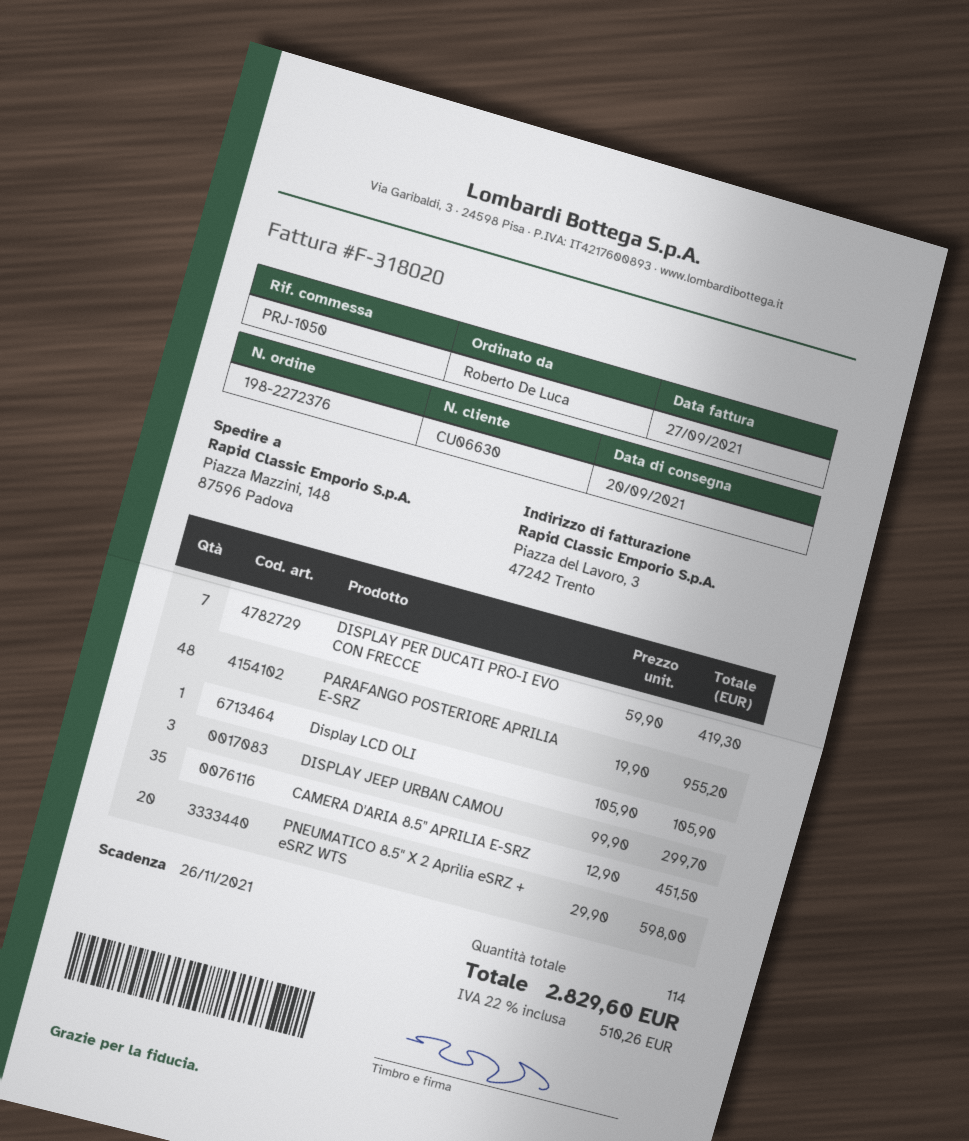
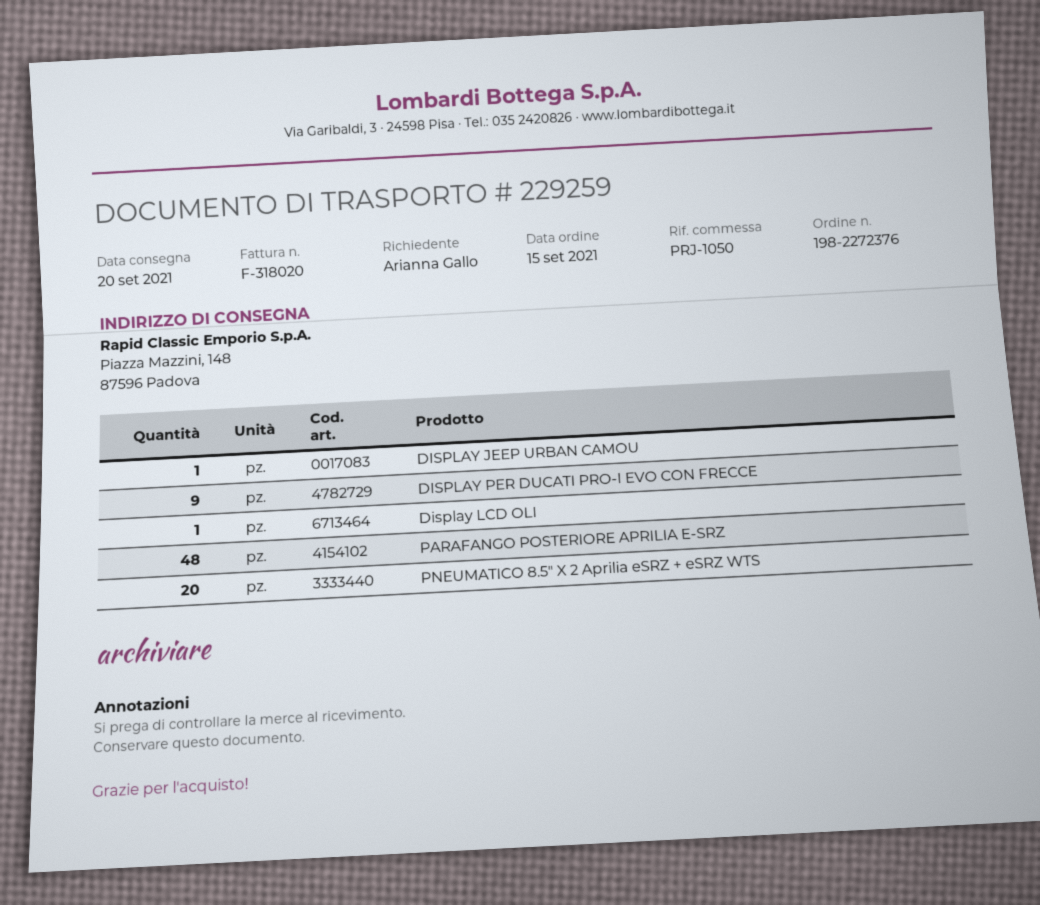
ordered by: Roberto De Luca -> Arianna Gallo
DISPLAY PER DUCATI PRO-I EVO CON FRECCE: 7 -> 9
DISPLAY JEEP URBAN CAMOU: 3 -> 1
CAMERA D'ARIA 8.5" APRILIA E-SRZ: 35 -> none

